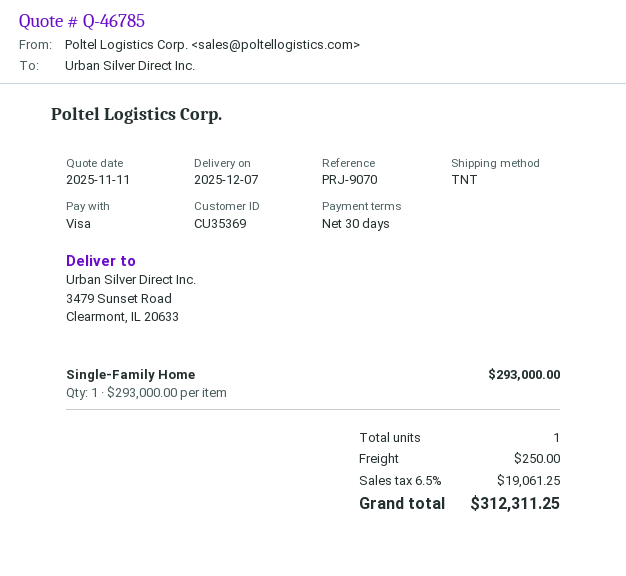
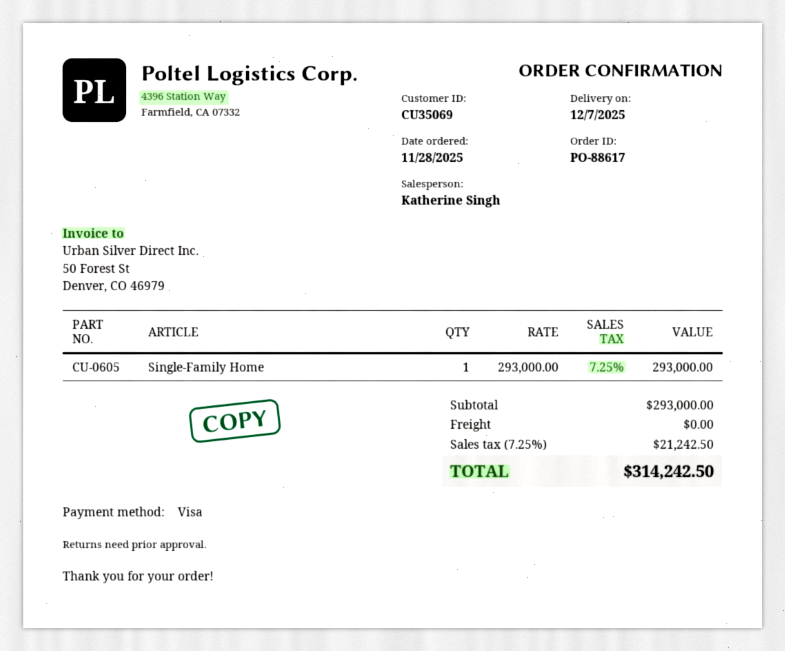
customer number: CU35369 -> CU35069
shipping: 250.00 -> 0.00
tax: 6.5% = 19061.25 -> 7.25% = 21242.50
total: 312311.25 -> 314242.50

